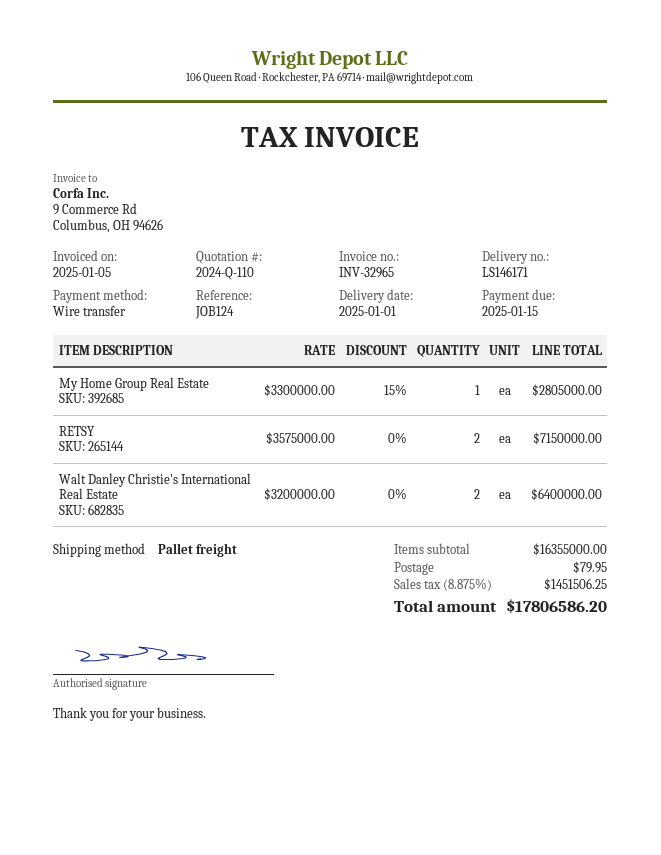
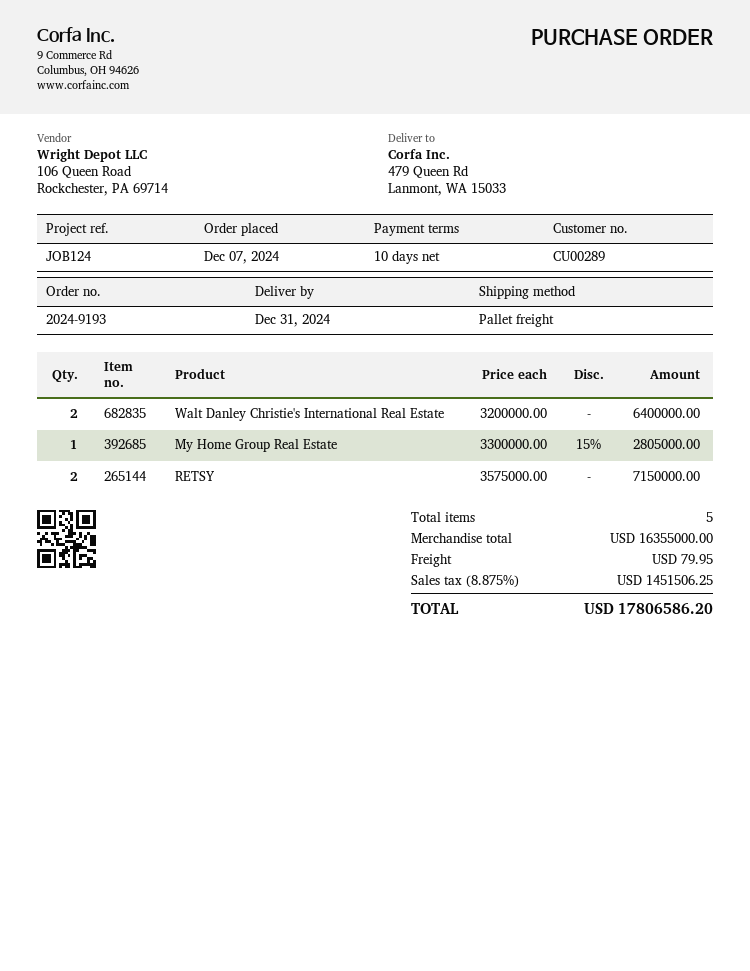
delivery date: 2025-01-01 -> 2024-12-31

